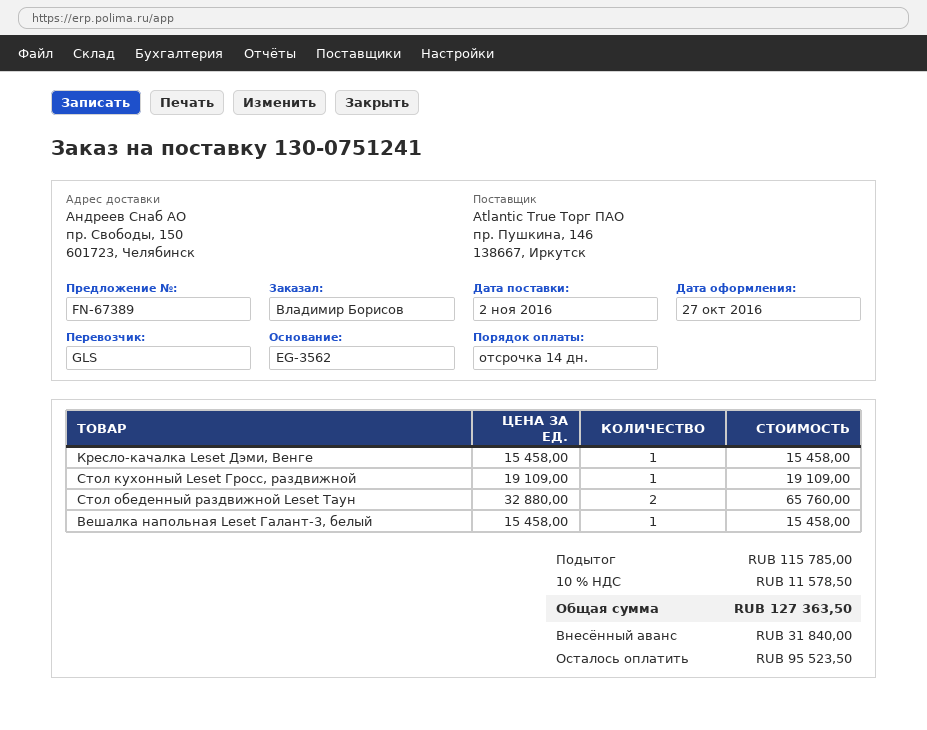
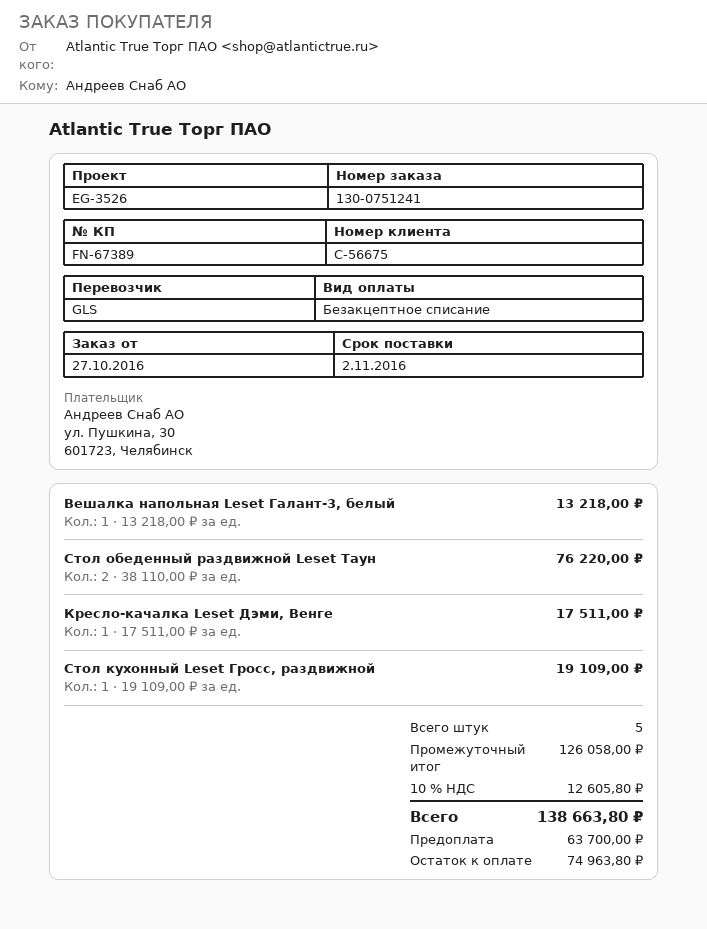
reference: EG-3562 -> EG-3526
Кресло-качалка Leset Дэми, Венге: 1 x 15458.00 = 15458.00 -> 1 x 17511.00 = 17511.00
Стол обеденный раздвижной Leset Таун: 2 x 32880.00 = 65760.00 -> 2 x 38110.00 = 76220.00
Вешалка напольная Leset Галант-3, белый: 1 x 15458.00 = 15458.00 -> 1 x 13218.00 = 13218.00
subtotal: 115785.00 -> 126058.00
tax: 10% = 11578.50 -> 10% = 12605.80
total: 127363.50 -> 138663.80
deposit: 31840.00 -> 63700.00
balance: 95523.50 -> 74963.80

